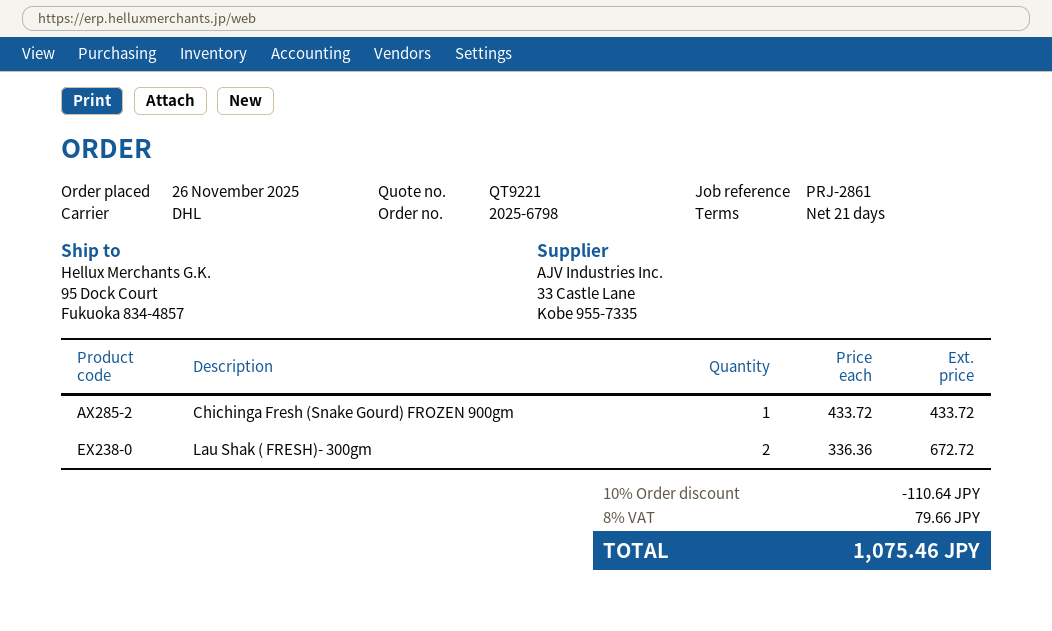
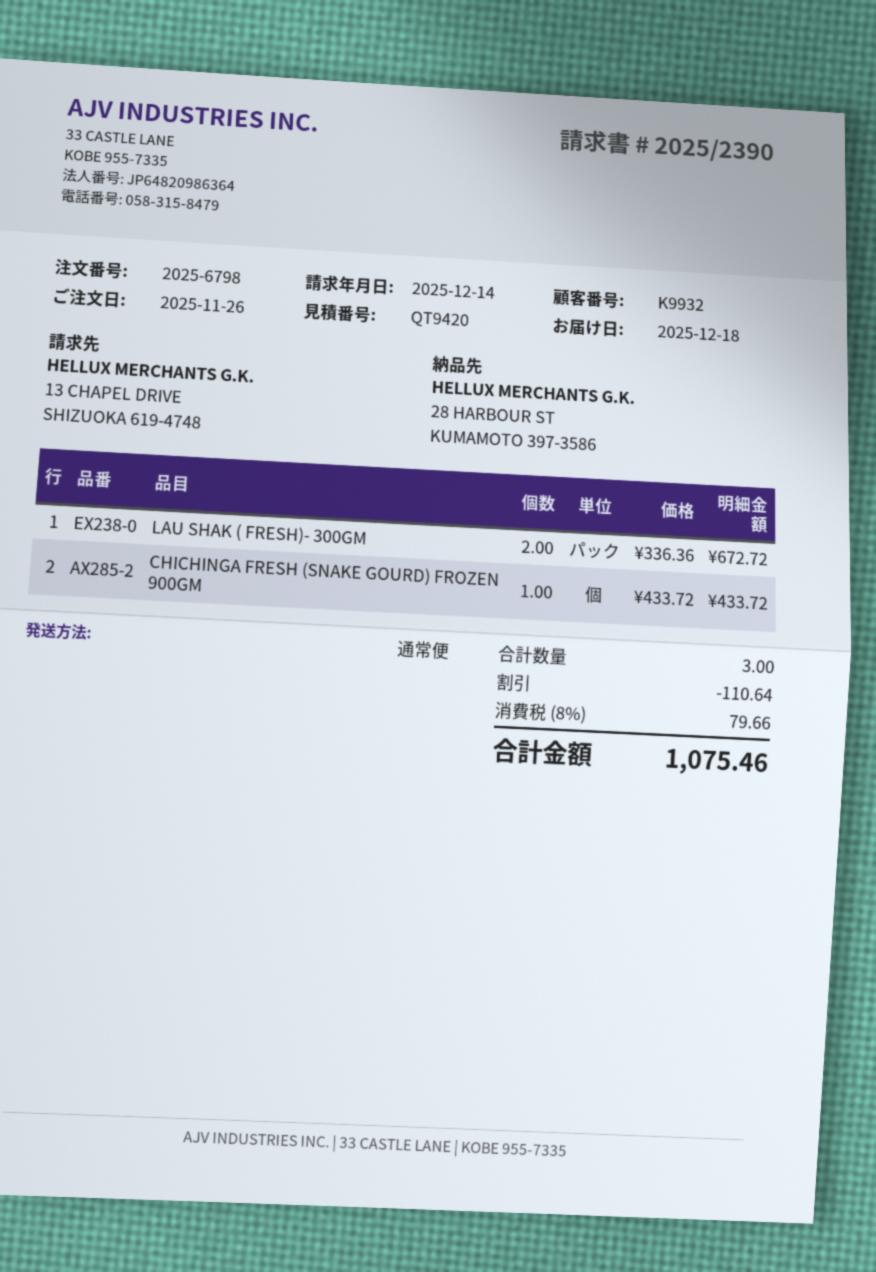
quote number: QT9221 -> QT9420
shipping method: DHL -> standard
ship to: 95 Dock Court, Fukuoka 834-4857 -> 28 HARBOUR ST, KUMAMOTO 397-3586

